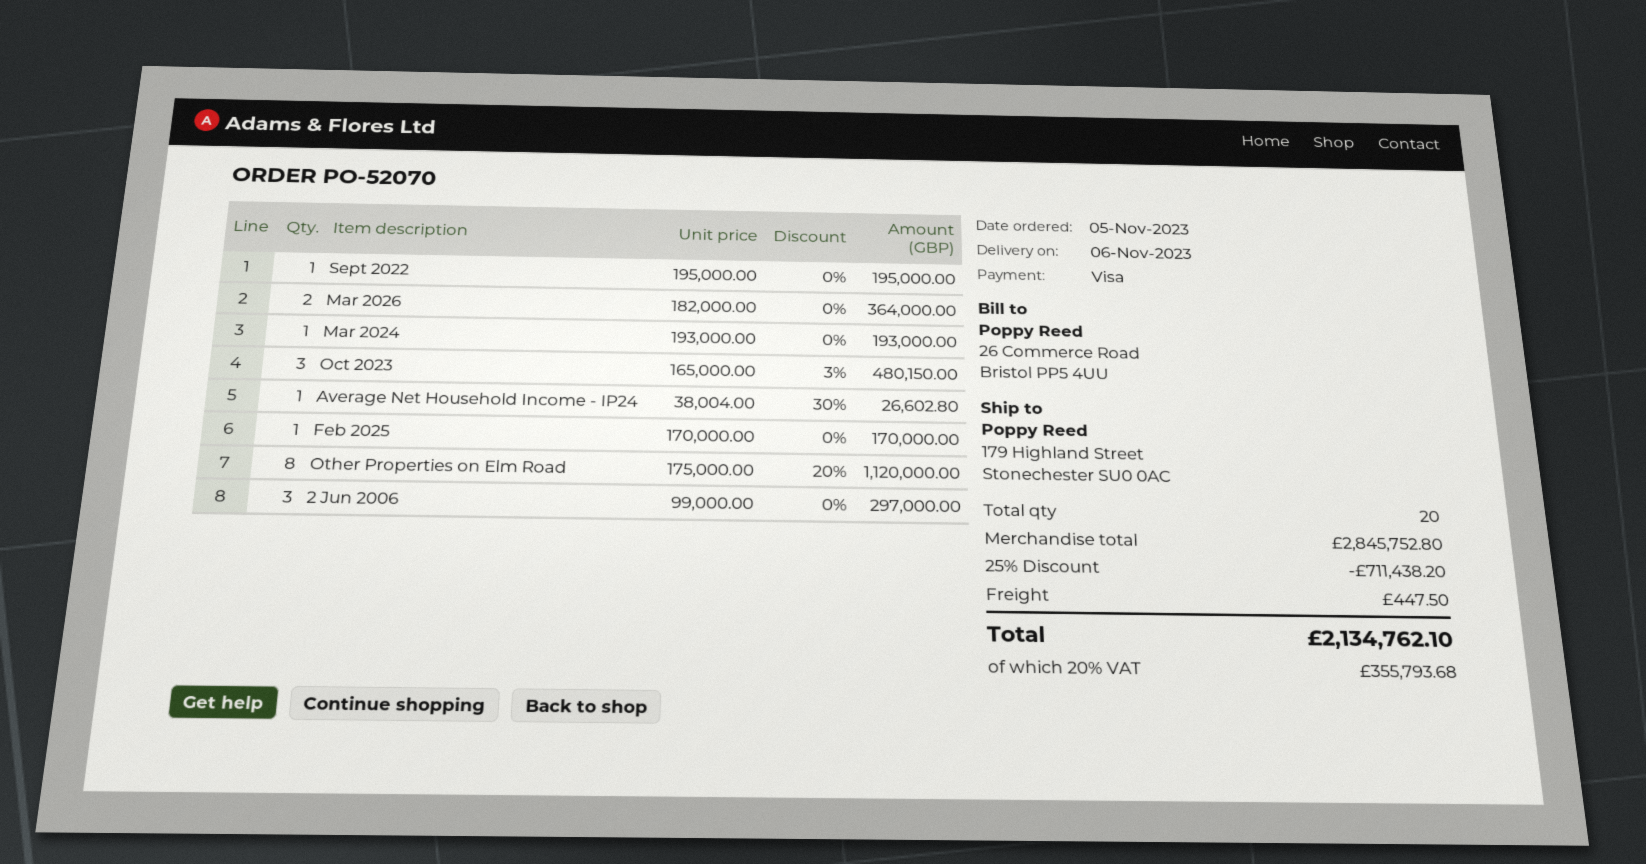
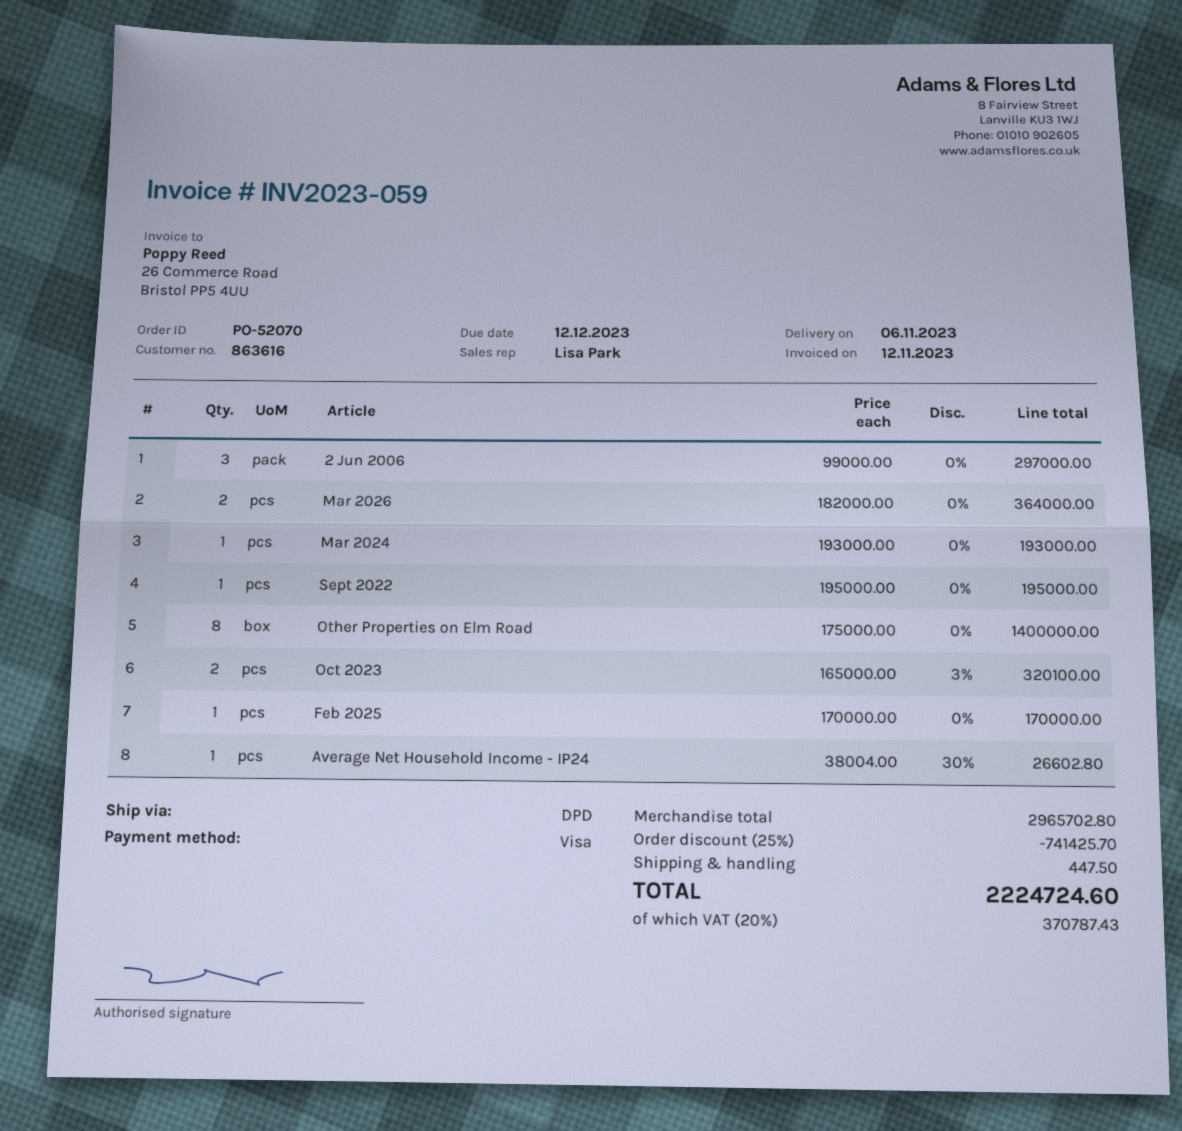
Oct 2023: 3 x 165000.00 - 3% = 480150.00 -> 2 x 165000.00 - 3% = 320100.00
Other Properties on Elm Road: 8 x 175000.00 - 20% = 1120000.00 -> 8 x 175000.00 = 1400000.00
subtotal: 2845752.80 -> 2965702.80
discount: 25% = 711438.20 -> 25% = 741425.70
tax: 20% = 355793.68 -> 20% = 370787.43
total: 2134762.10 -> 2224724.60

